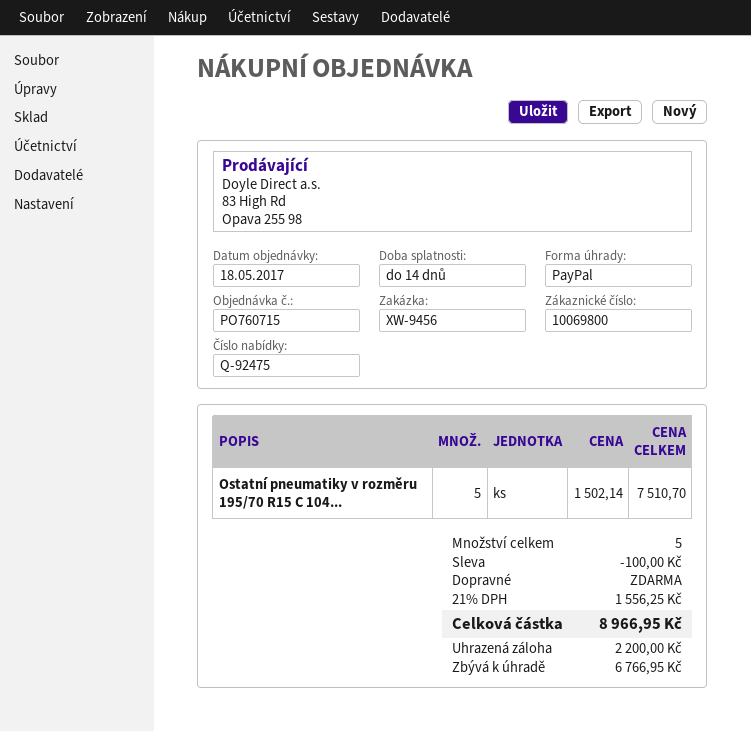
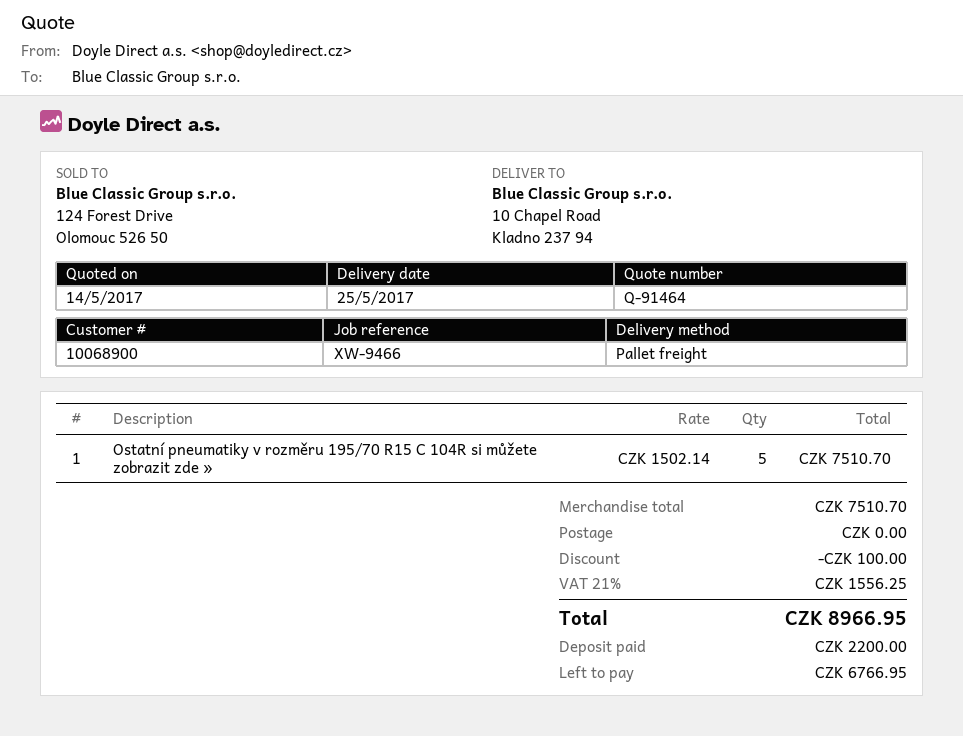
quote number: Q-92475 -> Q-91464
customer number: 10069800 -> 10068900
reference: XW-9456 -> XW-9466

